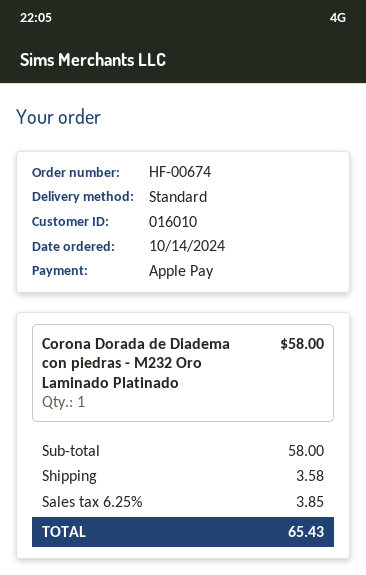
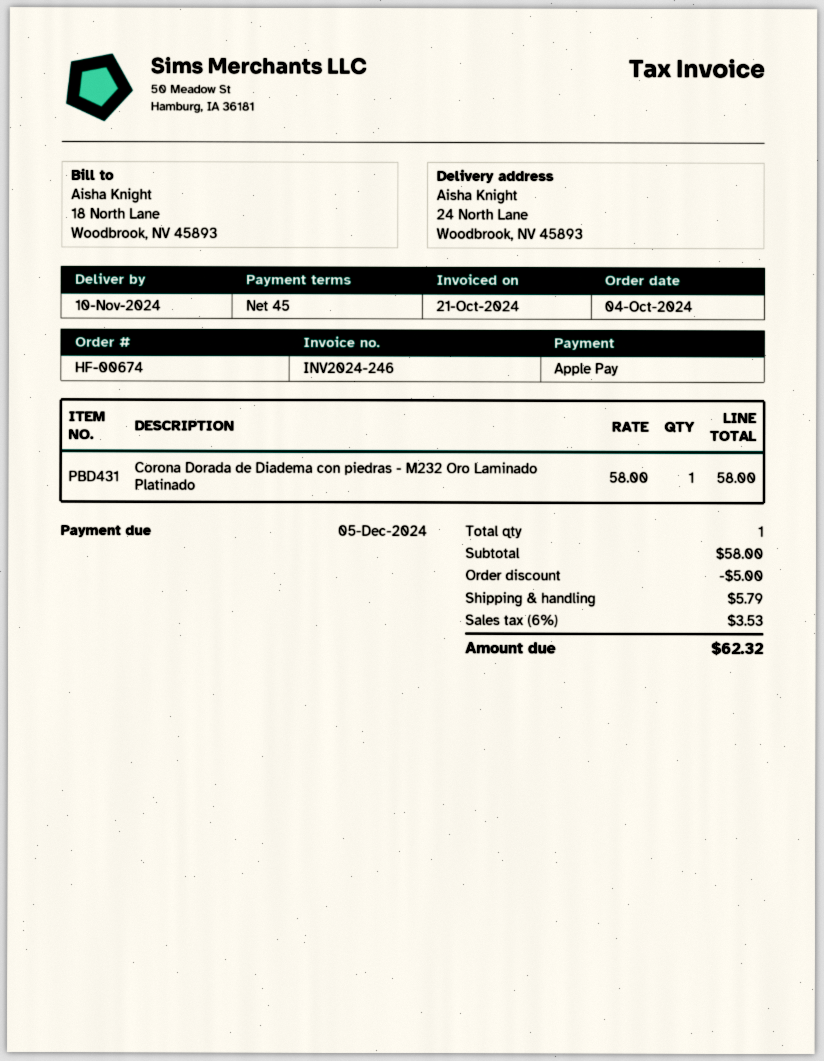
order date: 2024-10-14 -> 2024-10-04
discount: none -> 5.00
shipping: 3.58 -> 5.79
tax: 6.25% = 3.85 -> 6% = 3.53
total: 65.43 -> 62.32

